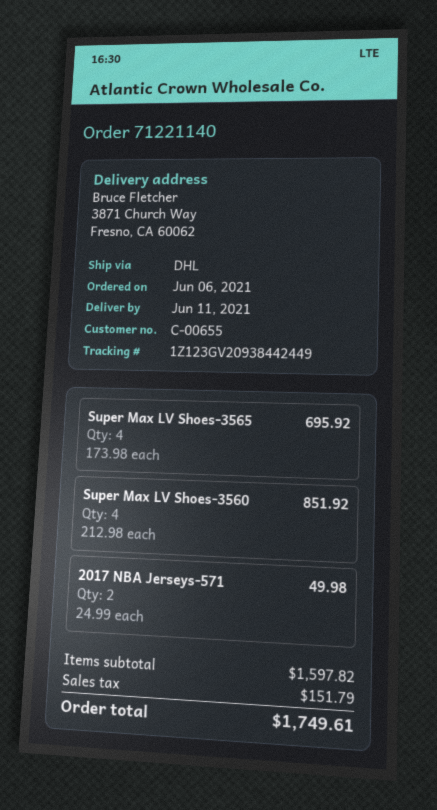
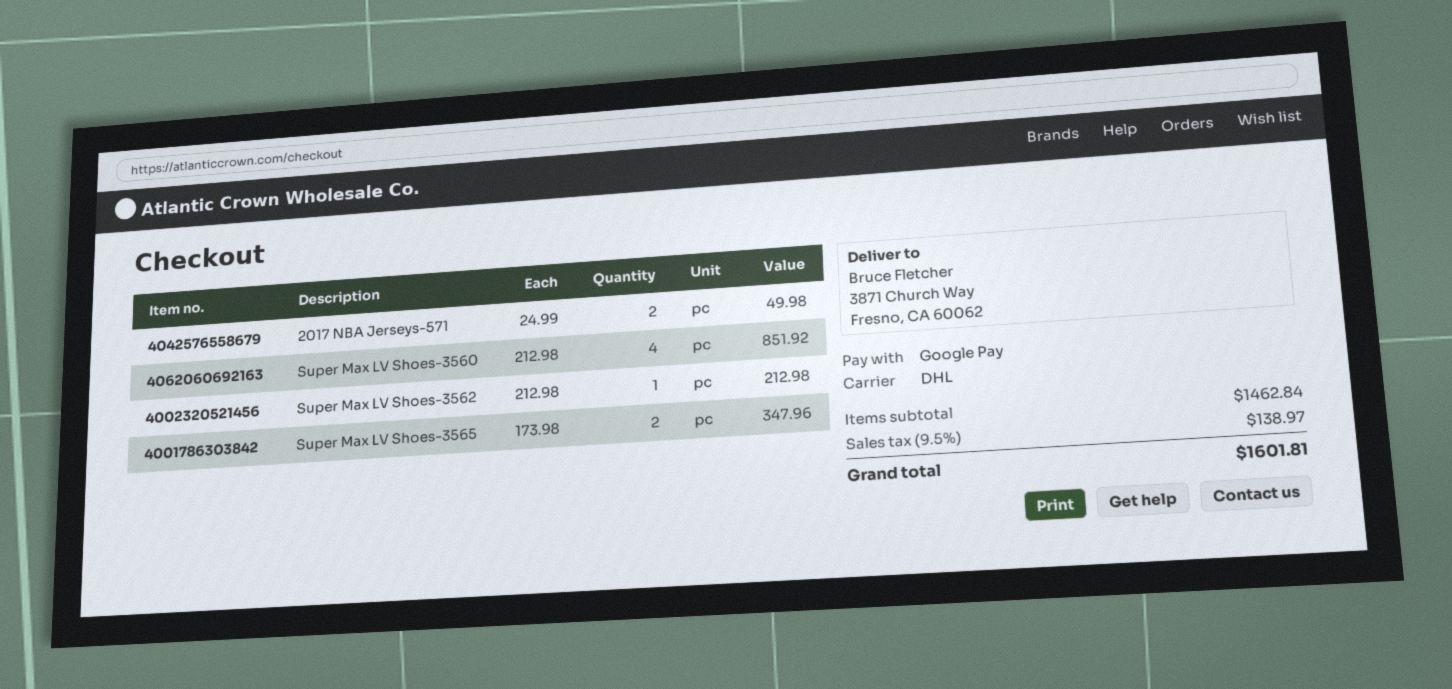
Super Max LV Shoes-3565: 4 x 173.98 = 695.92 -> 2 x 173.98 = 347.96
Super Max LV Shoes-3562: none -> 1 x 212.98 = 212.98
subtotal: 1597.82 -> 1462.84
tax: 151.79 -> 138.97
total: 1749.61 -> 1601.81

